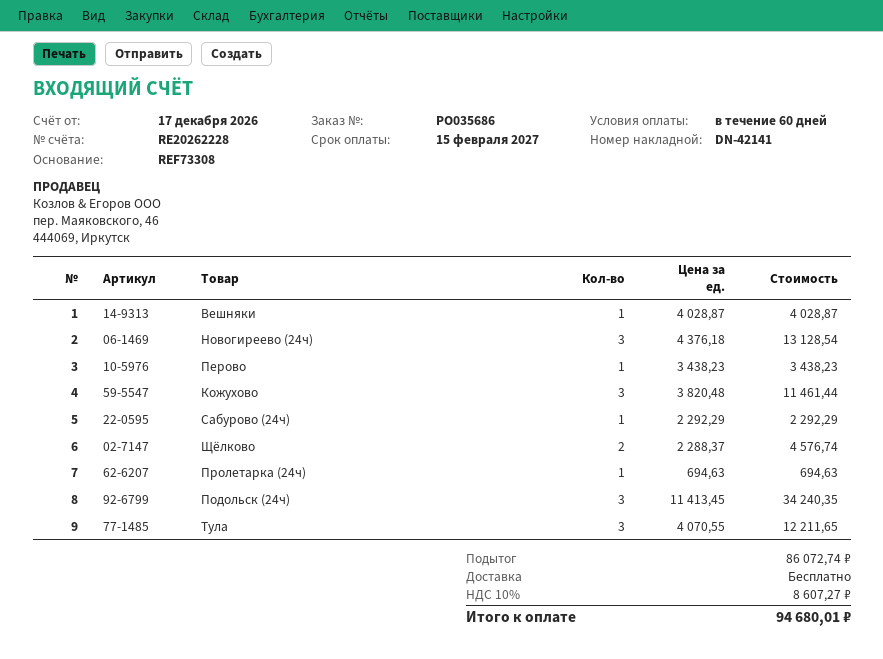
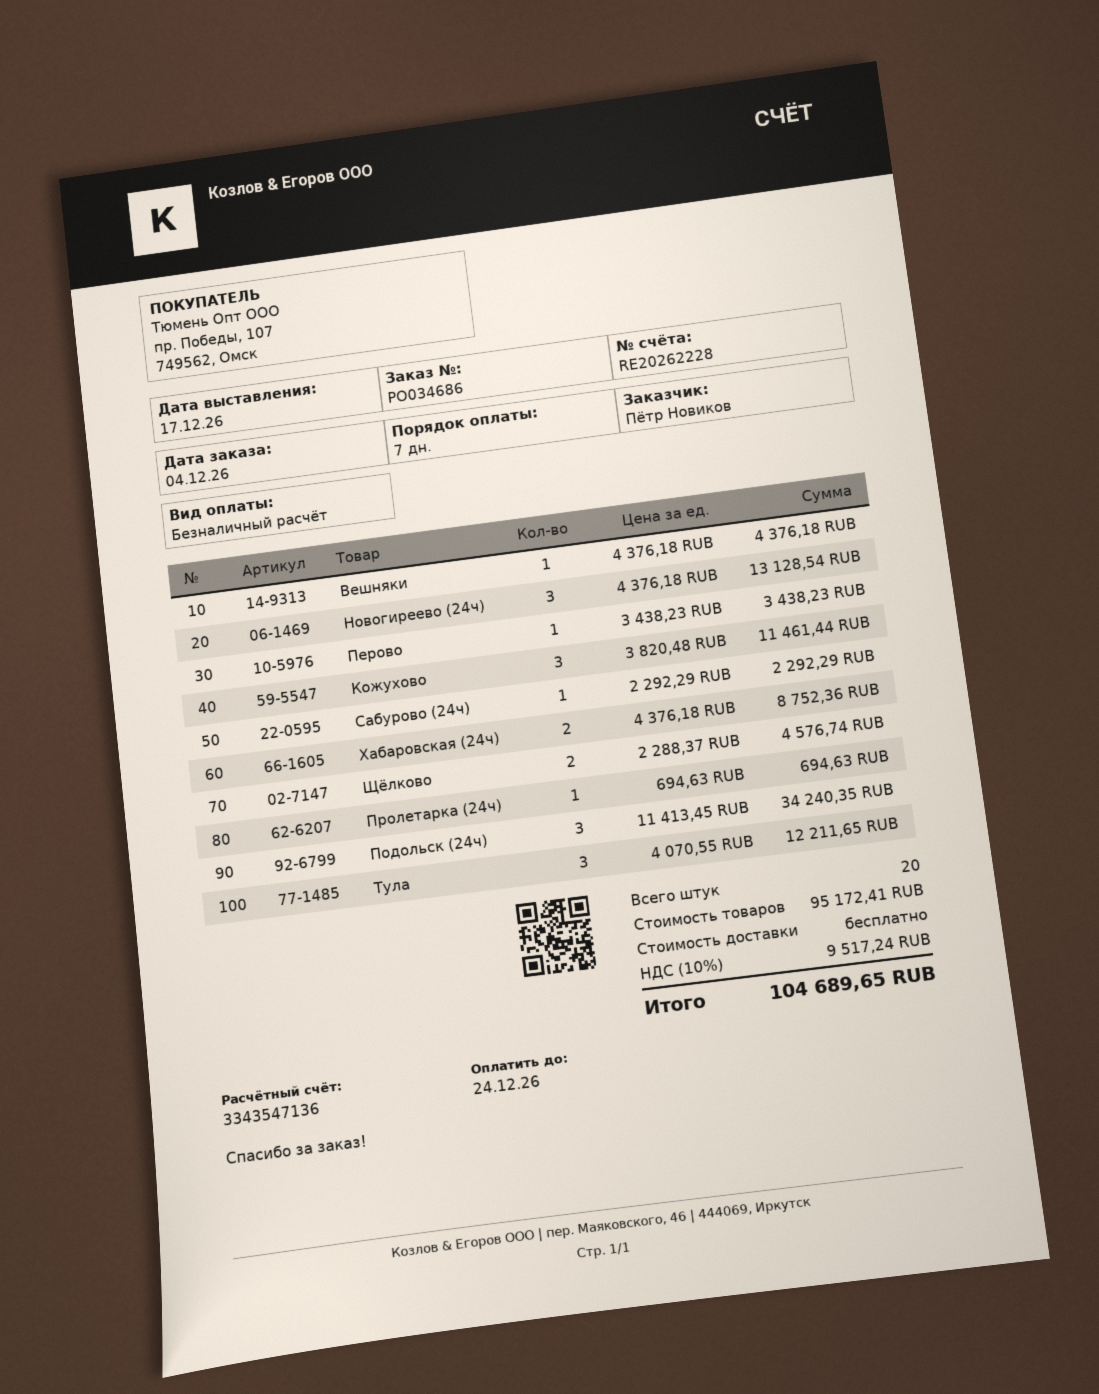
order number: PO035686 -> PO034686
payment terms: 60 days -> 7 days
due date: 2027-02-15 -> 2026-12-24
Вешняки: 1 x 4028.87 = 4028.87 -> 1 x 4376.18 = 4376.18
Хабаровская (24ч): none -> 2 x 4376.18 = 8752.36
subtotal: 86072.74 -> 95172.41
tax: 10% = 8607.27 -> 10% = 9517.24
total: 94680.01 -> 104689.65

